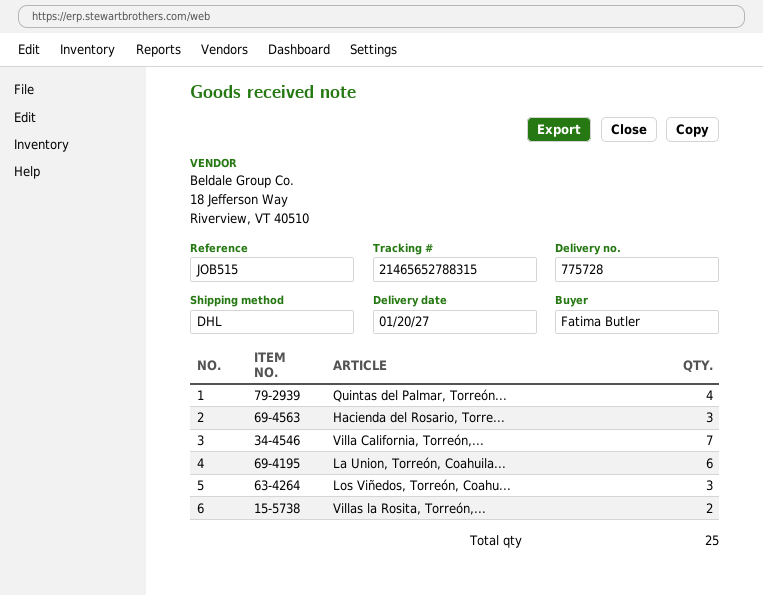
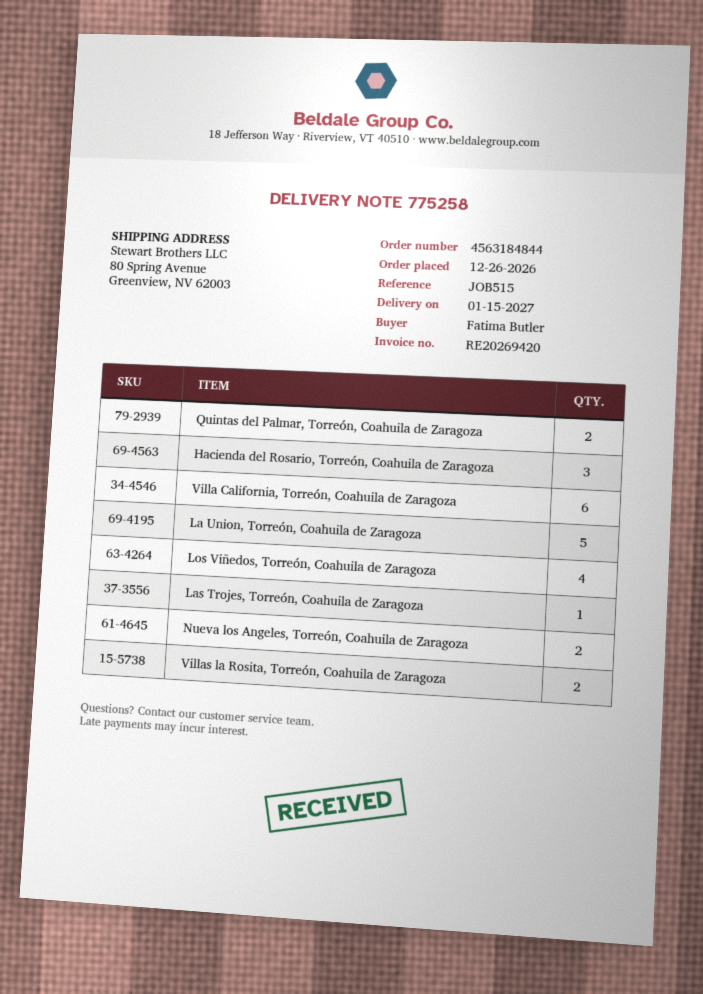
delivery note number: 775728 -> 775258
delivery date: 2027-01-20 -> 2027-01-15
Quintas del Palmar, Torreón...: 4 -> 2
Villa California, Torreón,...: 7 -> 6
La Union, Torreón, Coahuila...: 6 -> 5
Los Viñedos, Torreón, Coahu...: 3 -> 4
Las Trojes, Torreón, Coahuila de Zaragoza: none -> 1
Nueva los Angeles, Torreón, Coahuila de Zaragoza: none -> 2

